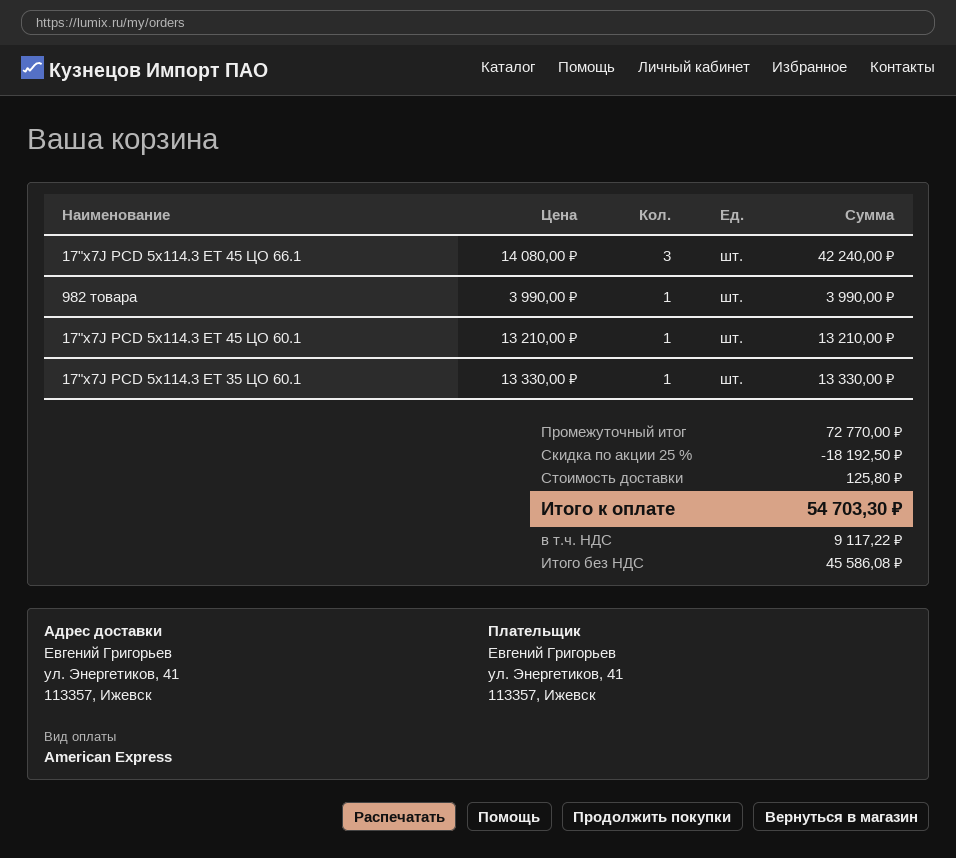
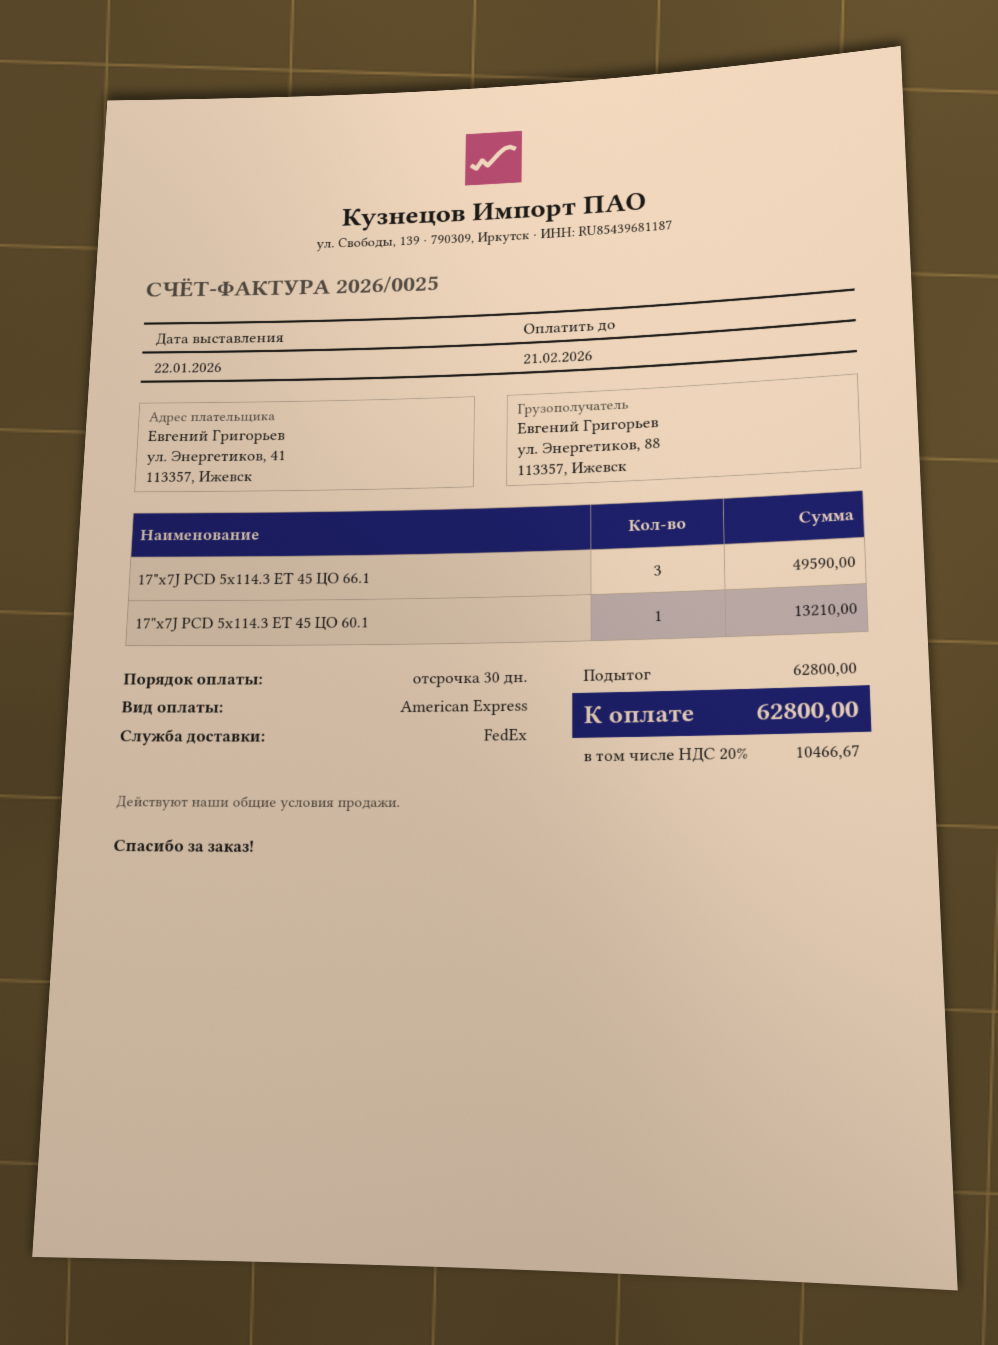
ship to: ул. Энергетиков, 41, 113357, Ижевск -> ул. Энергетиков, 88, 113357, Ижевск
17"x7J PCD 5x114.3 ЕТ 45 ЦО 66.1: 3 for 42240.00 -> 3 for 49590.00
982 товара: 1 for 3990.00 -> none
17"x7J PCD 5x114.3 ЕТ 35 ЦО 60.1: 1 for 13330.00 -> none
subtotal: 72770.00 -> 62800.00
discount: 25% = 18192.50 -> none
shipping: 125.80 -> none
tax: 9117.22 -> 10466.67
total: 54703.30 -> 62800.00

